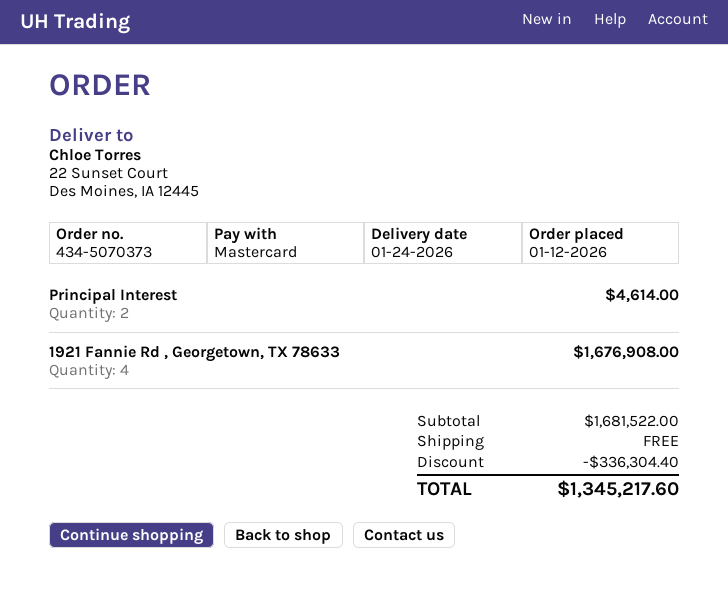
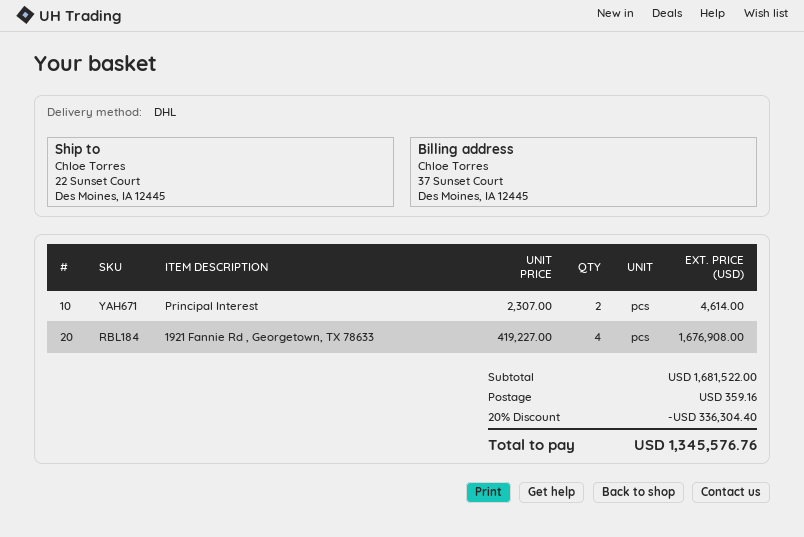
shipping: 0.00 -> 359.16
total: 1345217.60 -> 1345576.76

